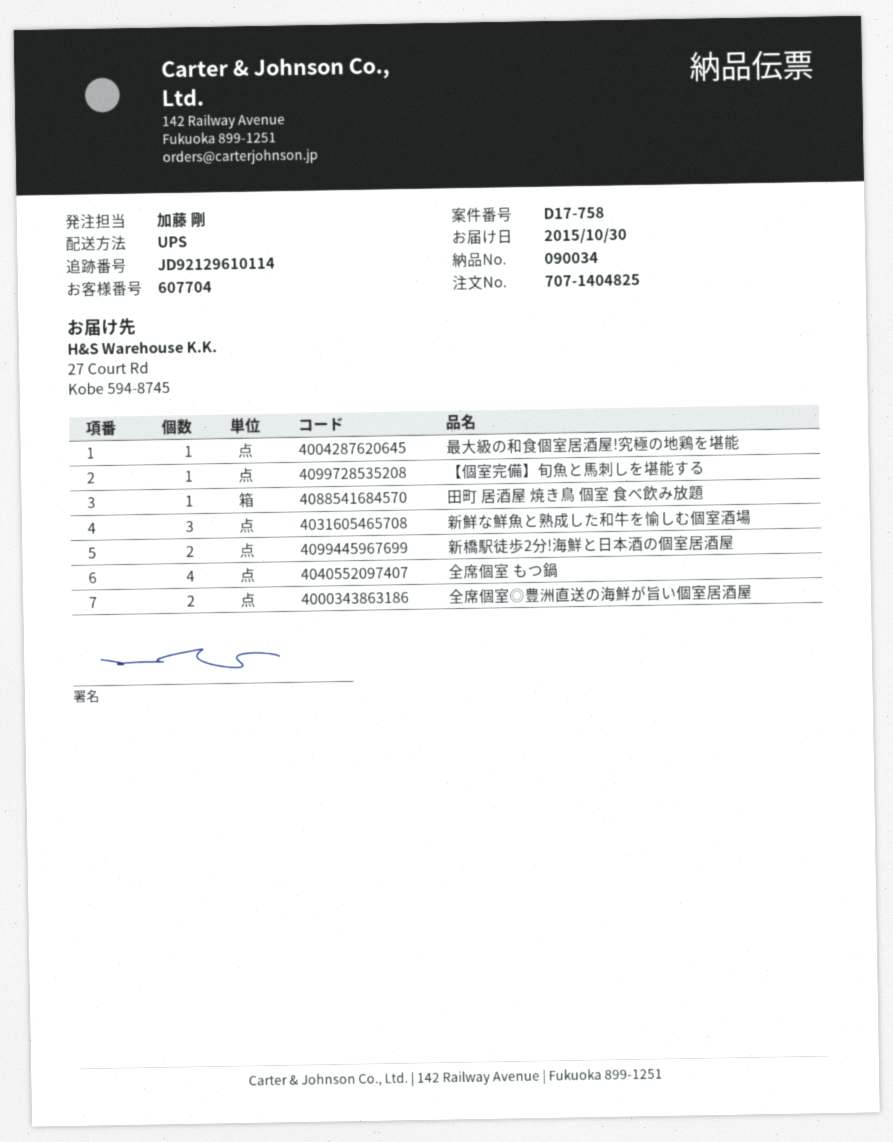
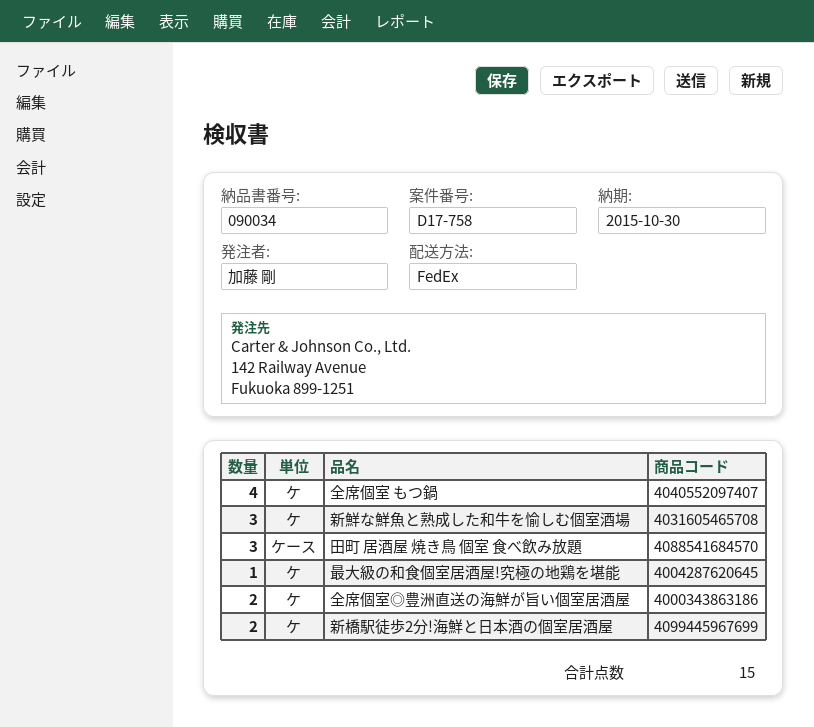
shipping method: UPS -> FedEx
【個室完備】旬魚と馬刺しを堪能する: 1 -> none
田町 居酒屋 焼き鳥 個室 食べ飲み放題: 1 -> 3

